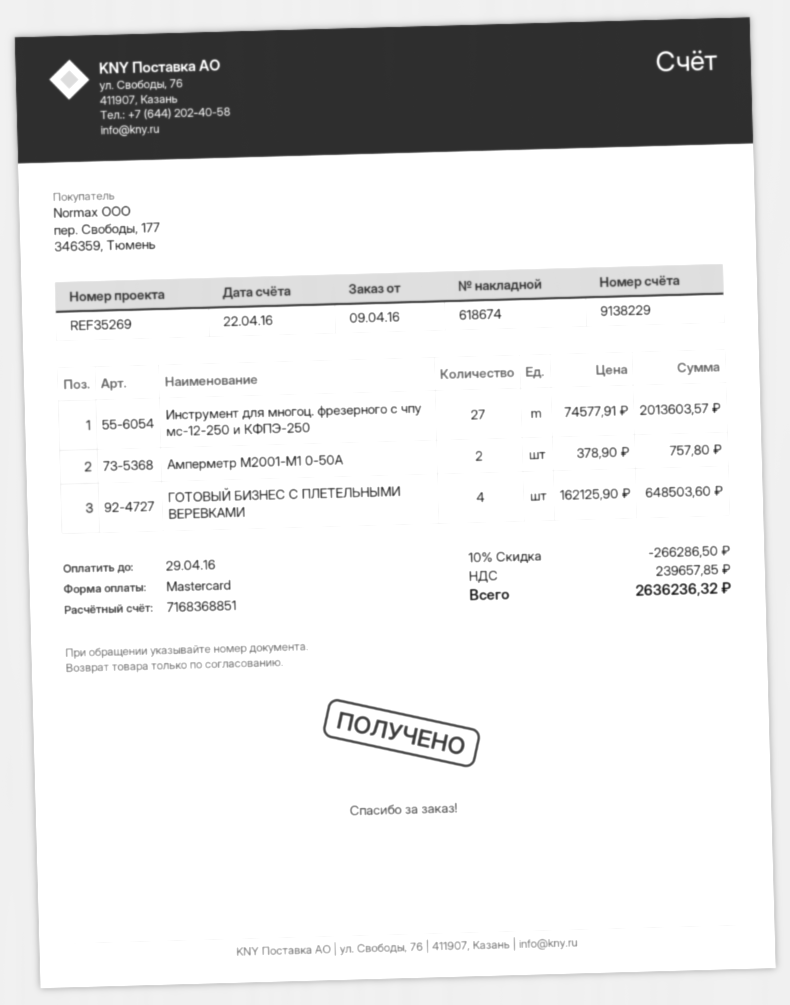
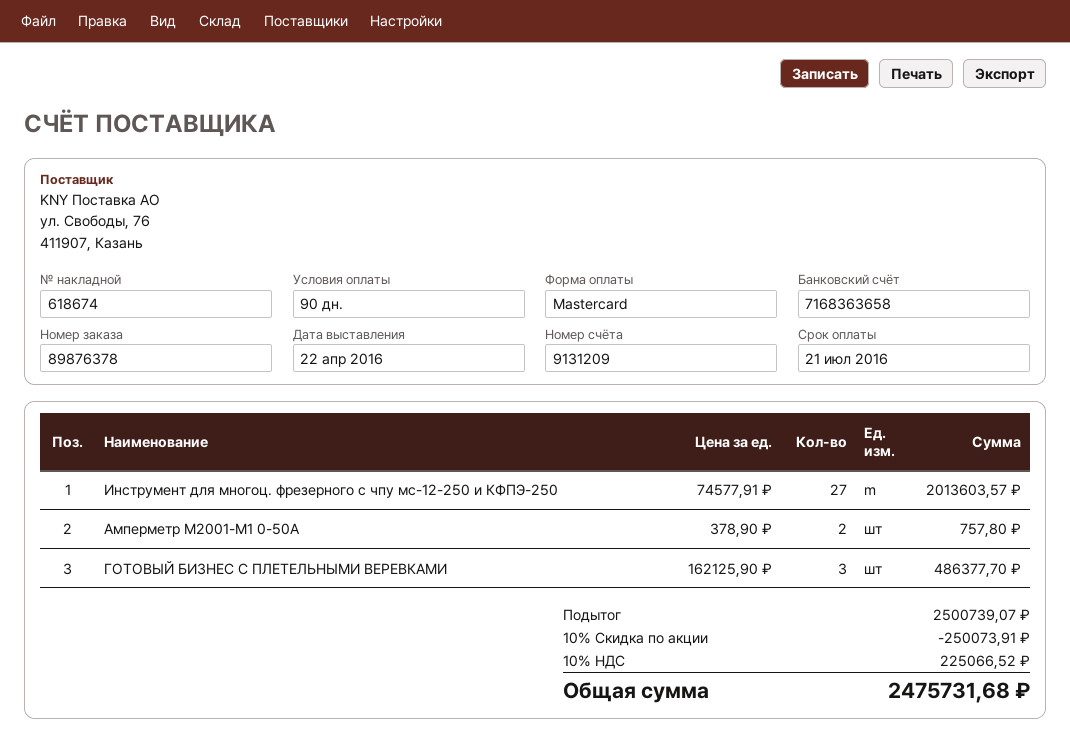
invoice number: 9138229 -> 9131209
due date: 2016-04-29 -> 2016-07-21
bank account: 7168368851 -> 7168363658
ГОТОВЫЙ БИЗНЕС С ПЛЕТЕЛЬНЫМИ ВЕРЕВКАМИ: 4 x 162125.90 = 648503.60 -> 3 x 162125.90 = 486377.70
discount: 10% = 266286.50 -> 10% = 250073.91
tax: 239657.85 -> 225066.52
total: 2636236.32 -> 2475731.68

